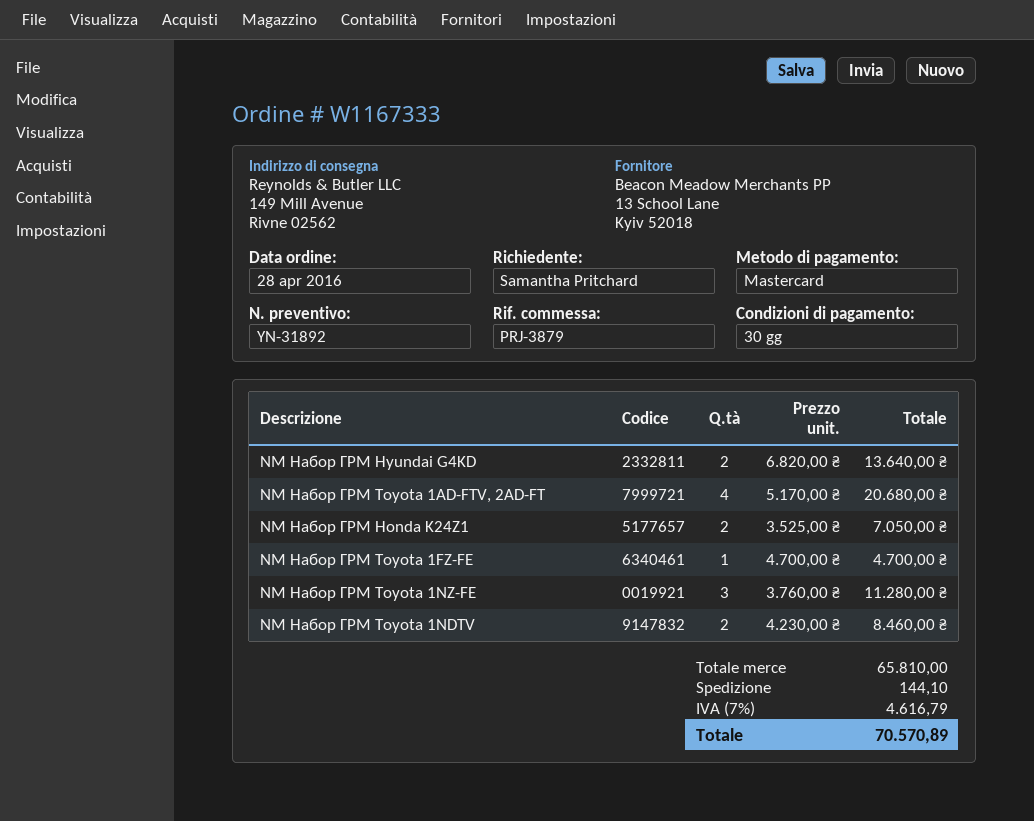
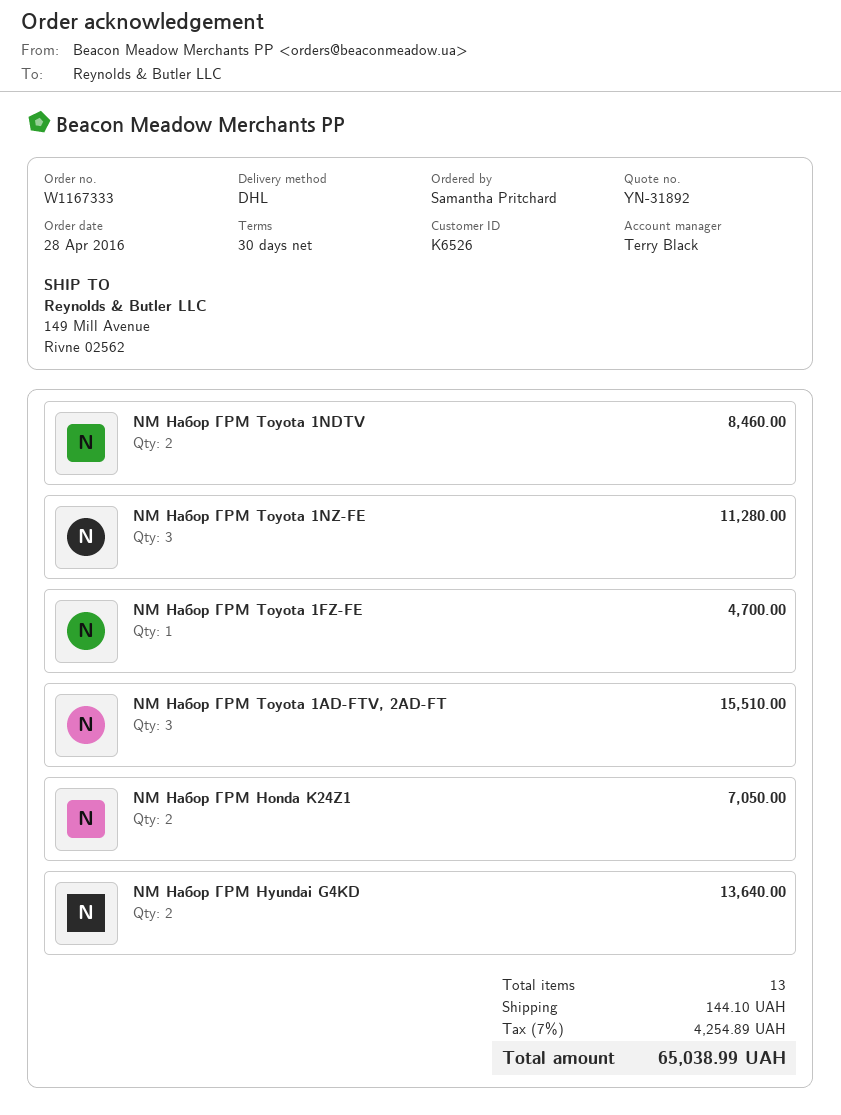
NM Набор ГРМ Toyota 1AD-FTV, 2AD-FT: 4 for 20680.00 -> 3 for 15510.00
tax: 7% = 4616.79 -> 7% = 4254.89
total: 70570.89 -> 65038.99

